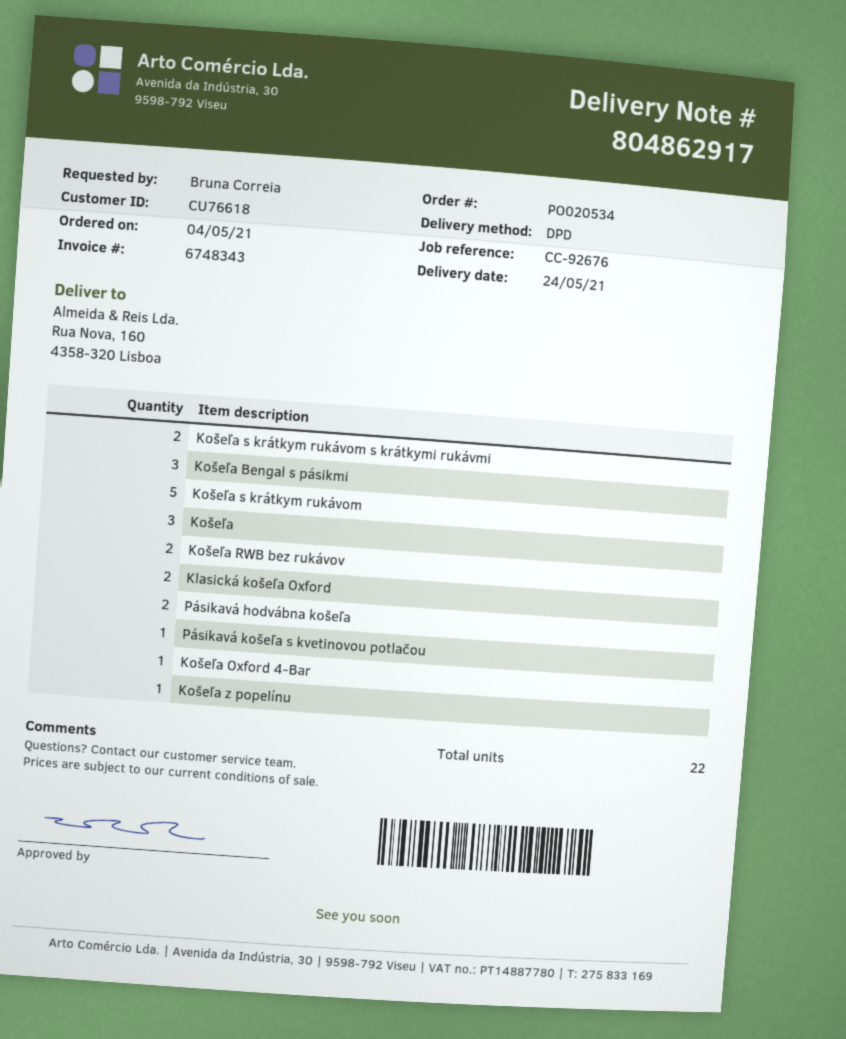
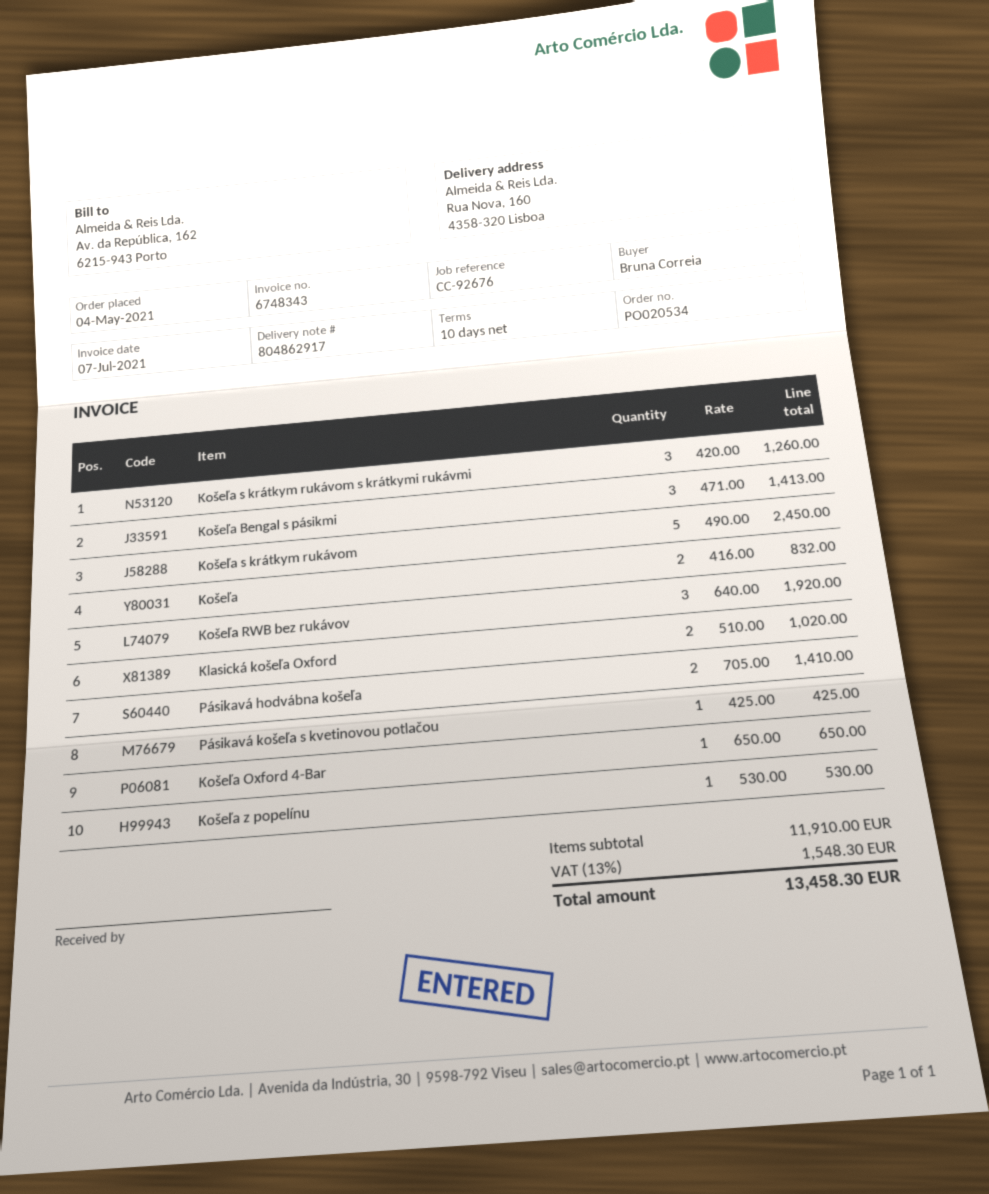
Košeľa s krátkym rukávom s krátkymi rukávmi: 2 -> 3
Košeľa: 3 -> 2
Košeľa RWB bez rukávov: 2 -> 3

